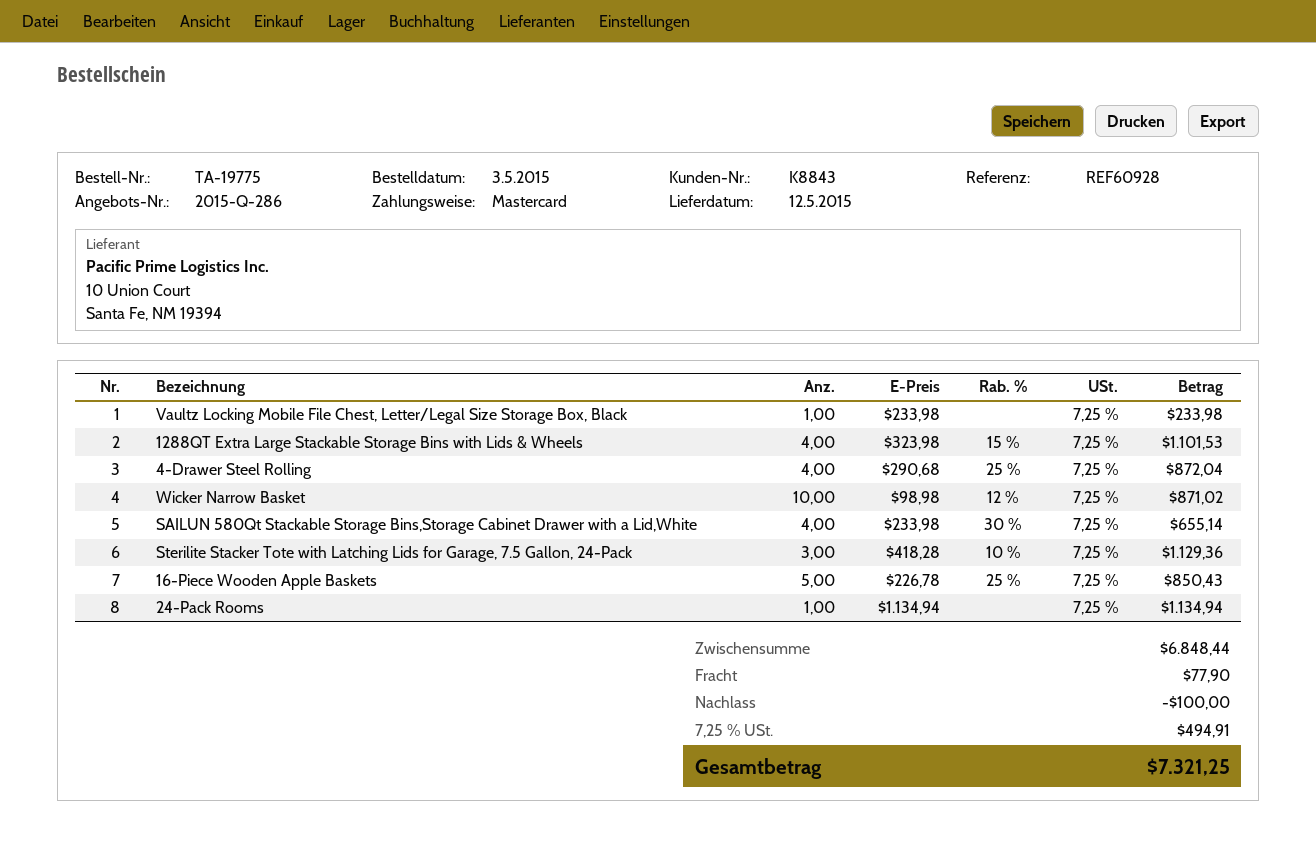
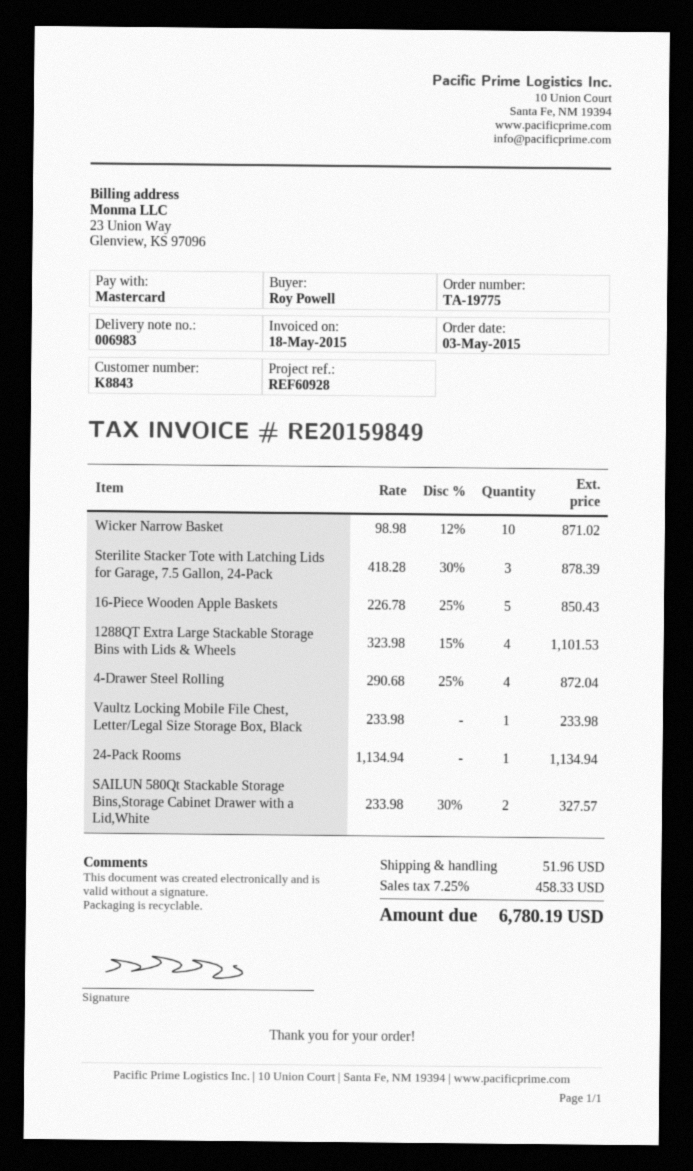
SAILUN 580Qt Stackable Storage Bins,Storage Cabinet Drawer with a Lid,White: 4 x 233.98 - 30% = 655.14 -> 2 x 233.98 - 30% = 327.57
Sterilite Stacker Tote with Latching Lids for Garage, 7.5 Gallon, 24-Pack: 3 x 418.28 - 10% = 1129.36 -> 3 x 418.28 - 30% = 878.39
discount: 100.00 -> none
shipping: 77.90 -> 51.96
tax: 7.25% = 494.91 -> 7.25% = 458.33
total: 7321.25 -> 6780.19

